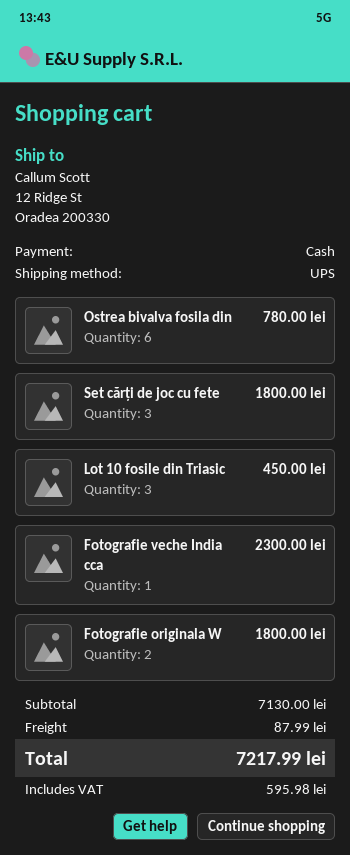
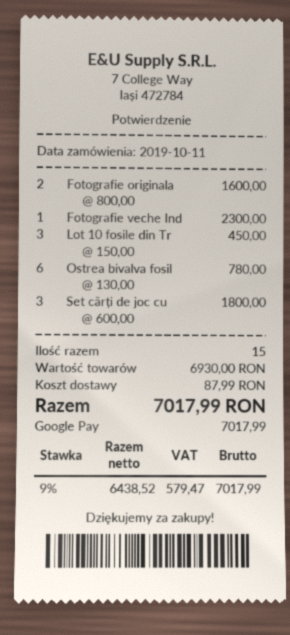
payment method: cash -> Google Pay
Fotografie originala W: 2 for 1800.00 -> 2 for 1600.00
subtotal: 7130.00 -> 6930.00
tax: 595.98 -> 579.47
total: 7217.99 -> 7017.99

